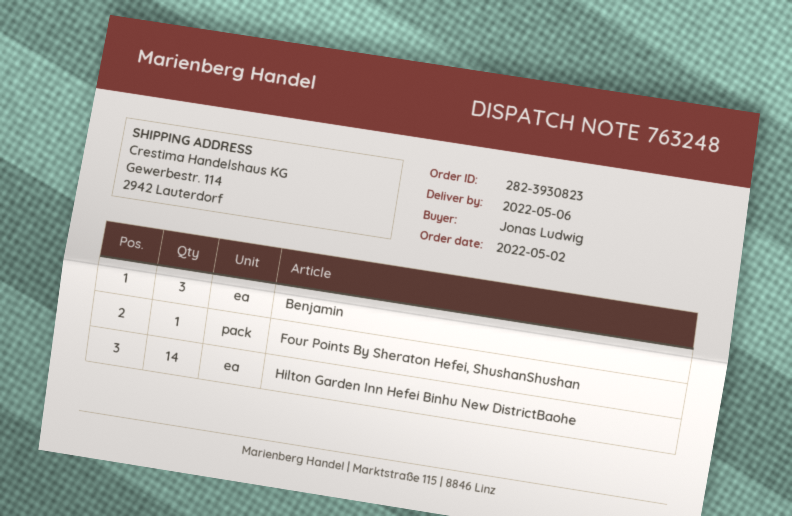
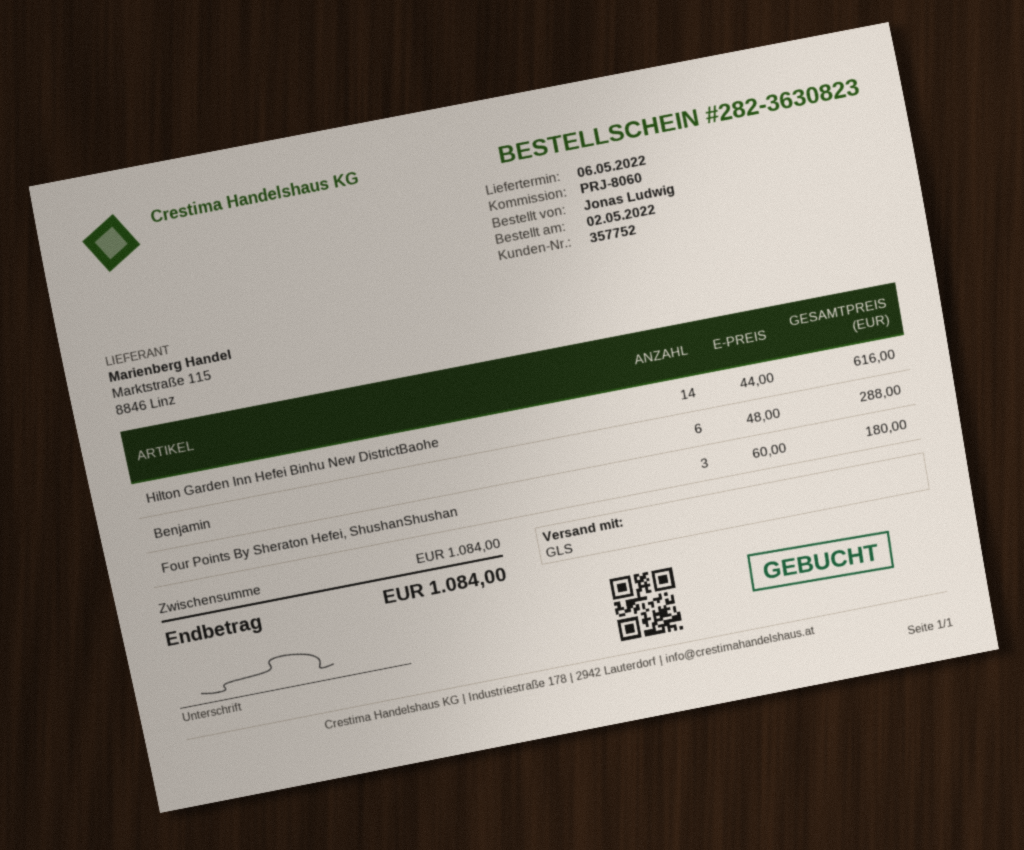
order number: 282-3930823 -> 282-3630823
Benjamin: 3 -> 6
Four Points By Sheraton Hefei, ShushanShushan: 1 -> 3

